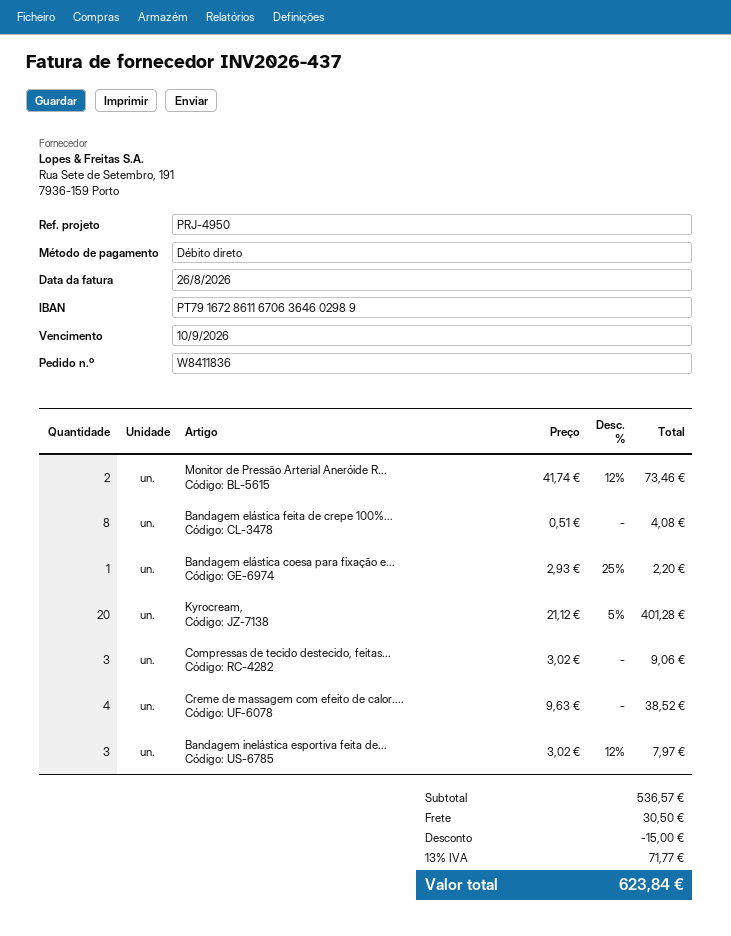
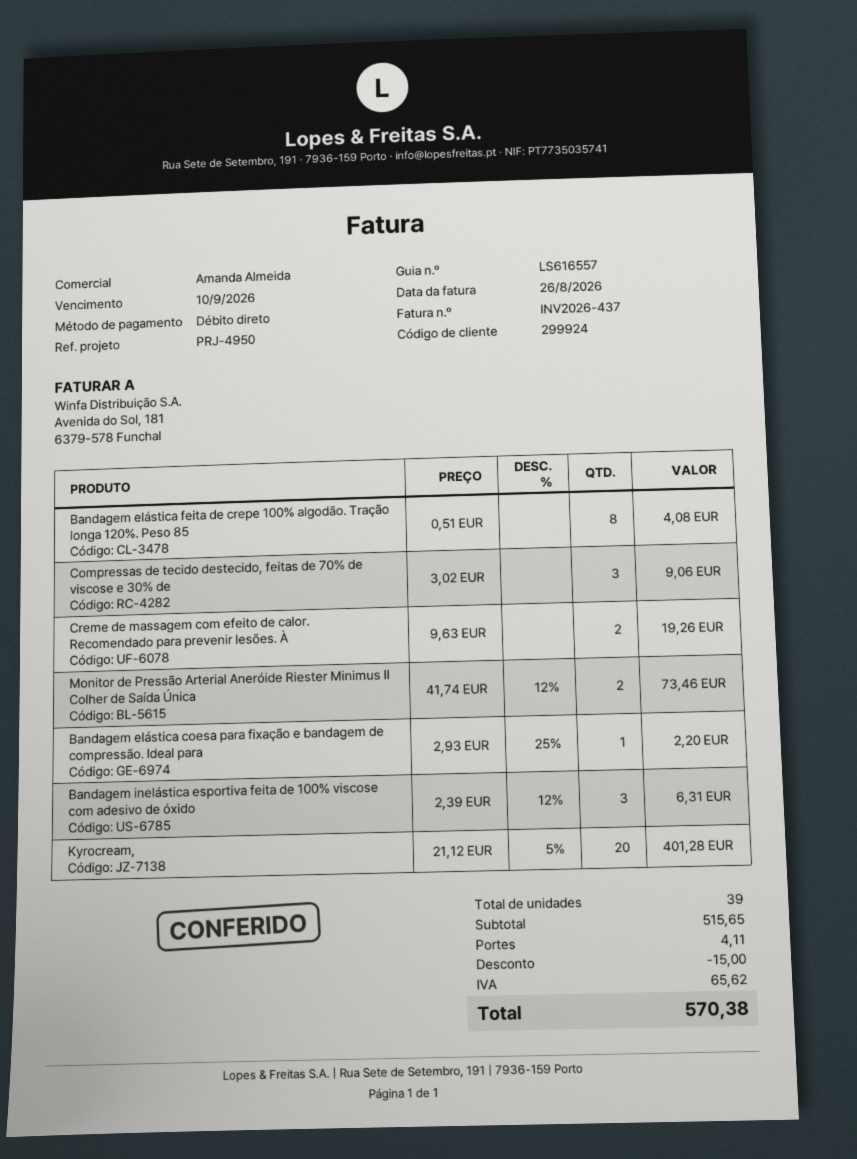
Creme de massagem com efeito de calor....: 4 x 9.63 = 38.52 -> 2 x 9.63 = 19.26
Bandagem inelástica esportiva feita de...: 3 x 3.02 - 12% = 7.97 -> 3 x 2.39 - 12% = 6.31
subtotal: 536.57 -> 515.65
shipping: 30.50 -> 4.11
tax: 71.77 -> 65.62
total: 623.84 -> 570.38

